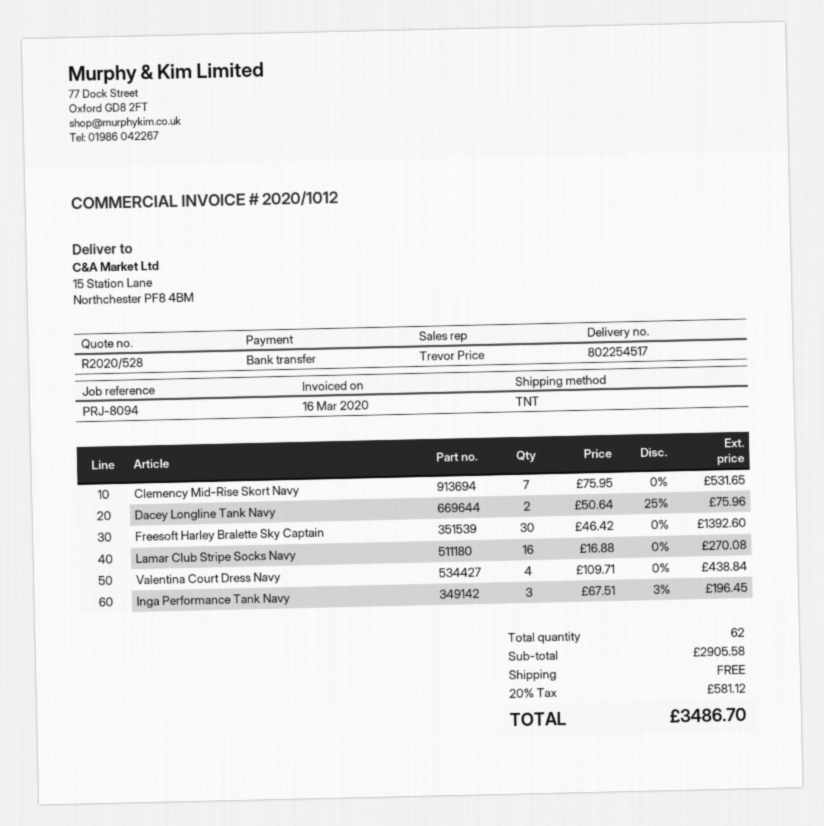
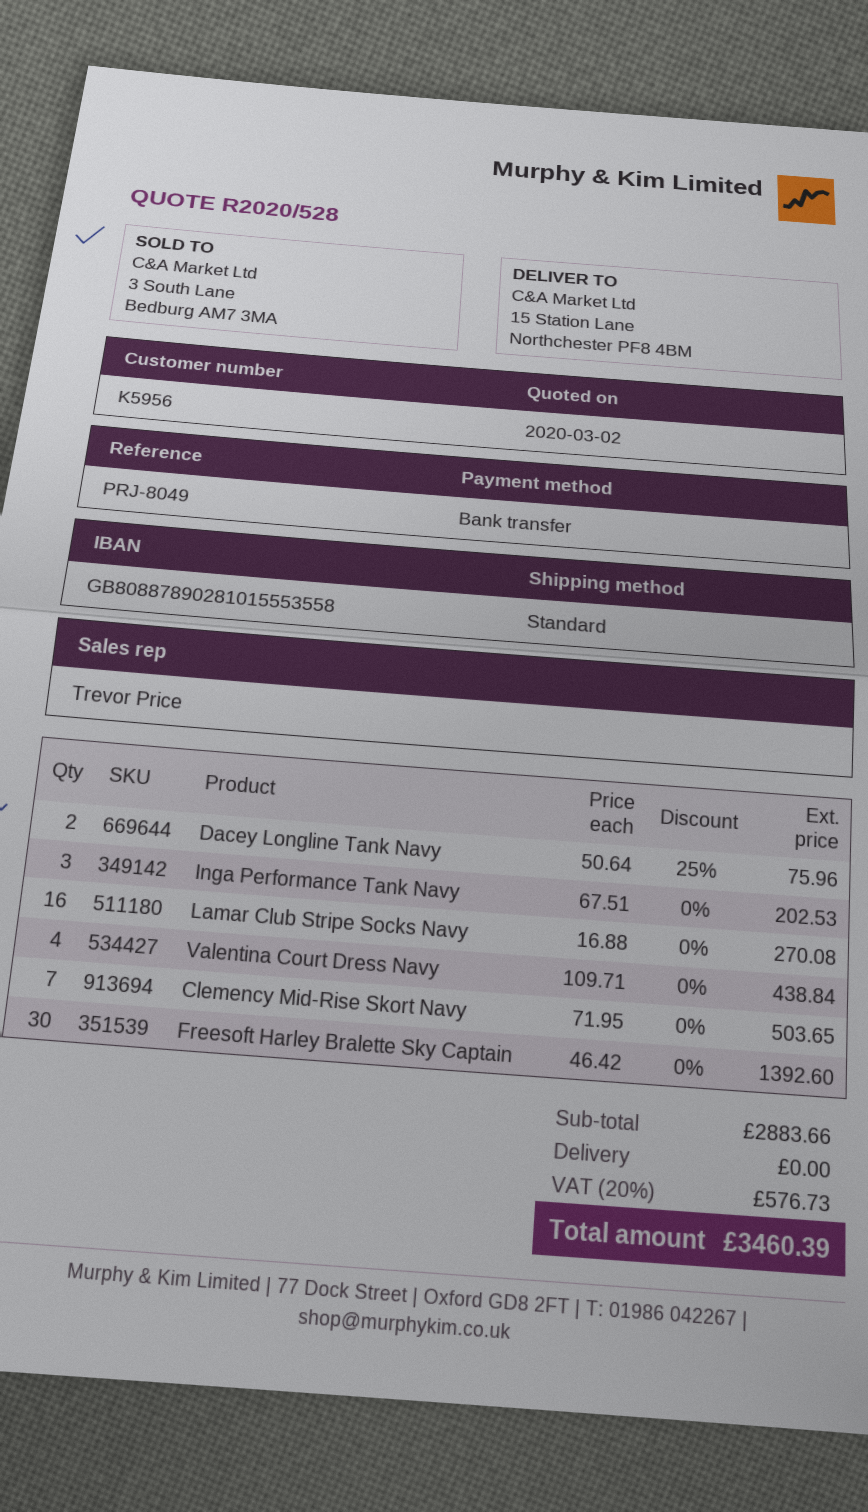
reference: PRJ-8094 -> PRJ-8049
shipping method: TNT -> standard
Clemency Mid-Rise Skort Navy: 7 x 75.95 = 531.65 -> 7 x 71.95 = 503.65
Inga Performance Tank Navy: 3 x 67.51 - 3% = 196.45 -> 3 x 67.51 = 202.53
subtotal: 2905.58 -> 2883.66
tax: 20% = 581.12 -> 20% = 576.73
total: 3486.70 -> 3460.39

